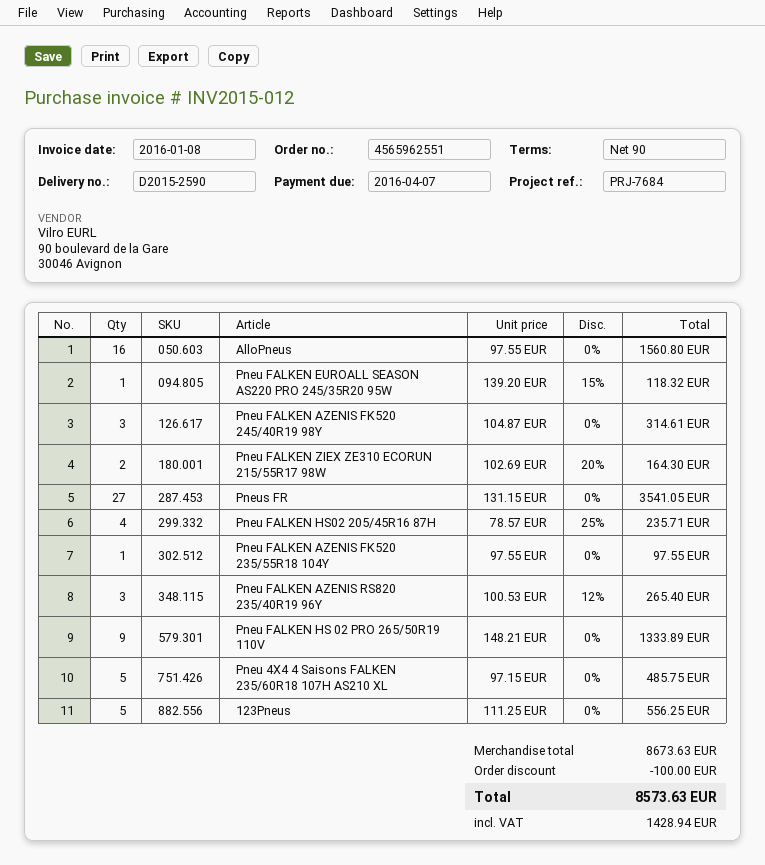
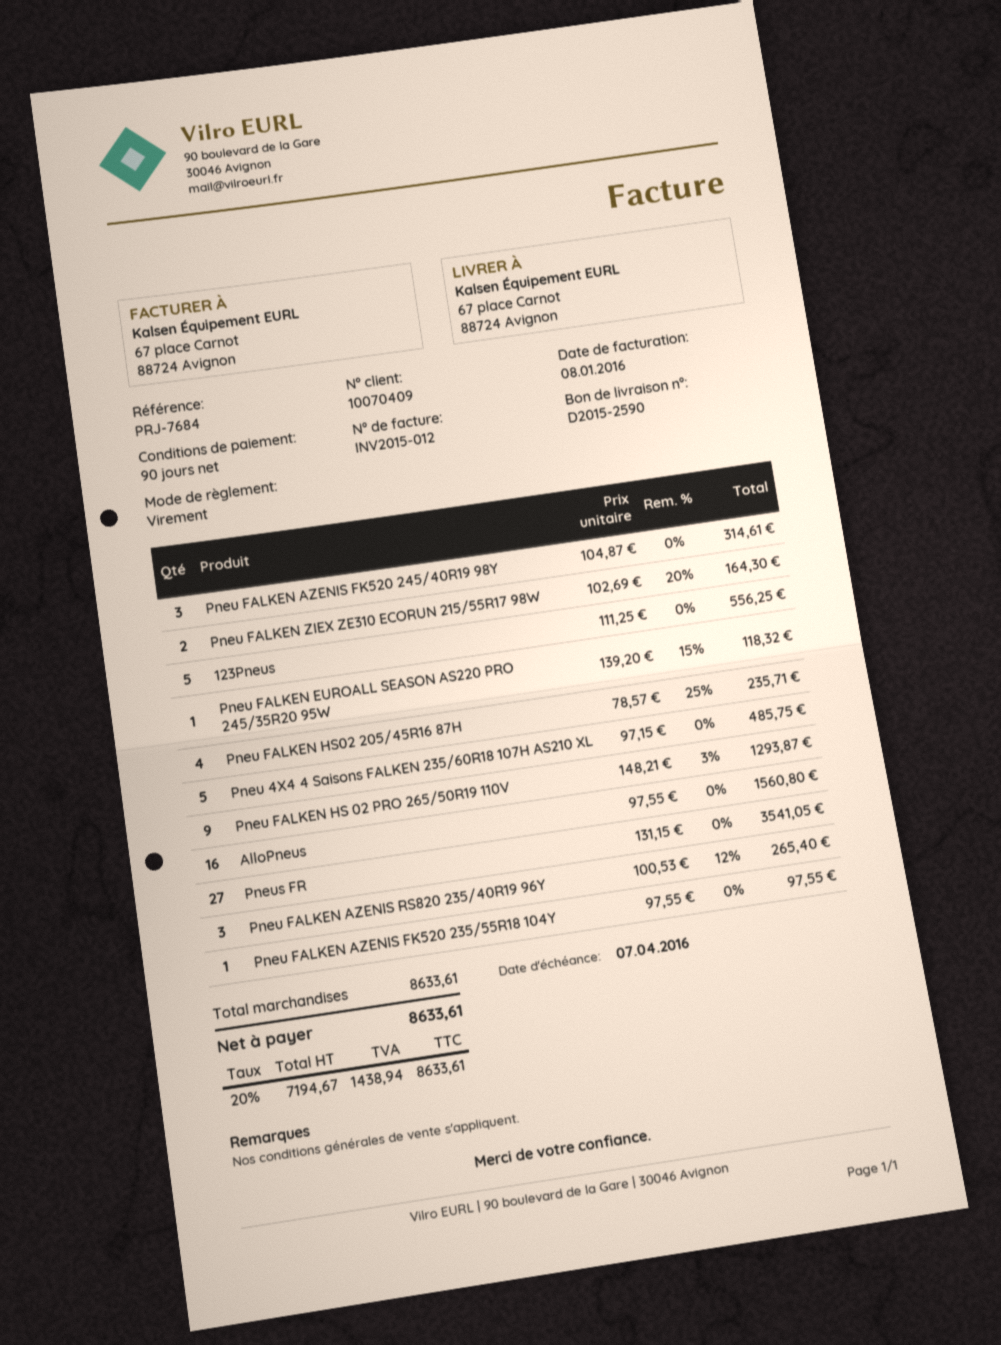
Pneu FALKEN HS 02 PRO 265/50R19 110V: 9 x 148.21 = 1333.89 -> 9 x 148.21 - 3% = 1293.87
subtotal: 8673.63 -> 8633.61
discount: 100.00 -> none
tax: 1428.94 -> 1438.94
total: 8573.63 -> 8633.61

